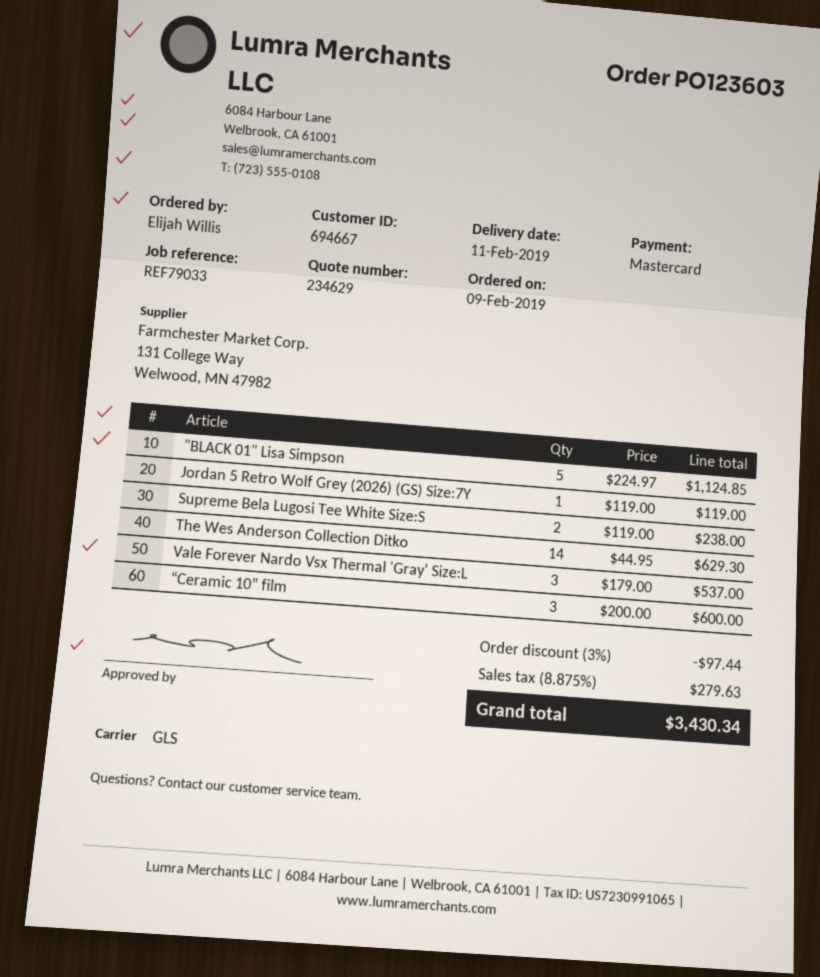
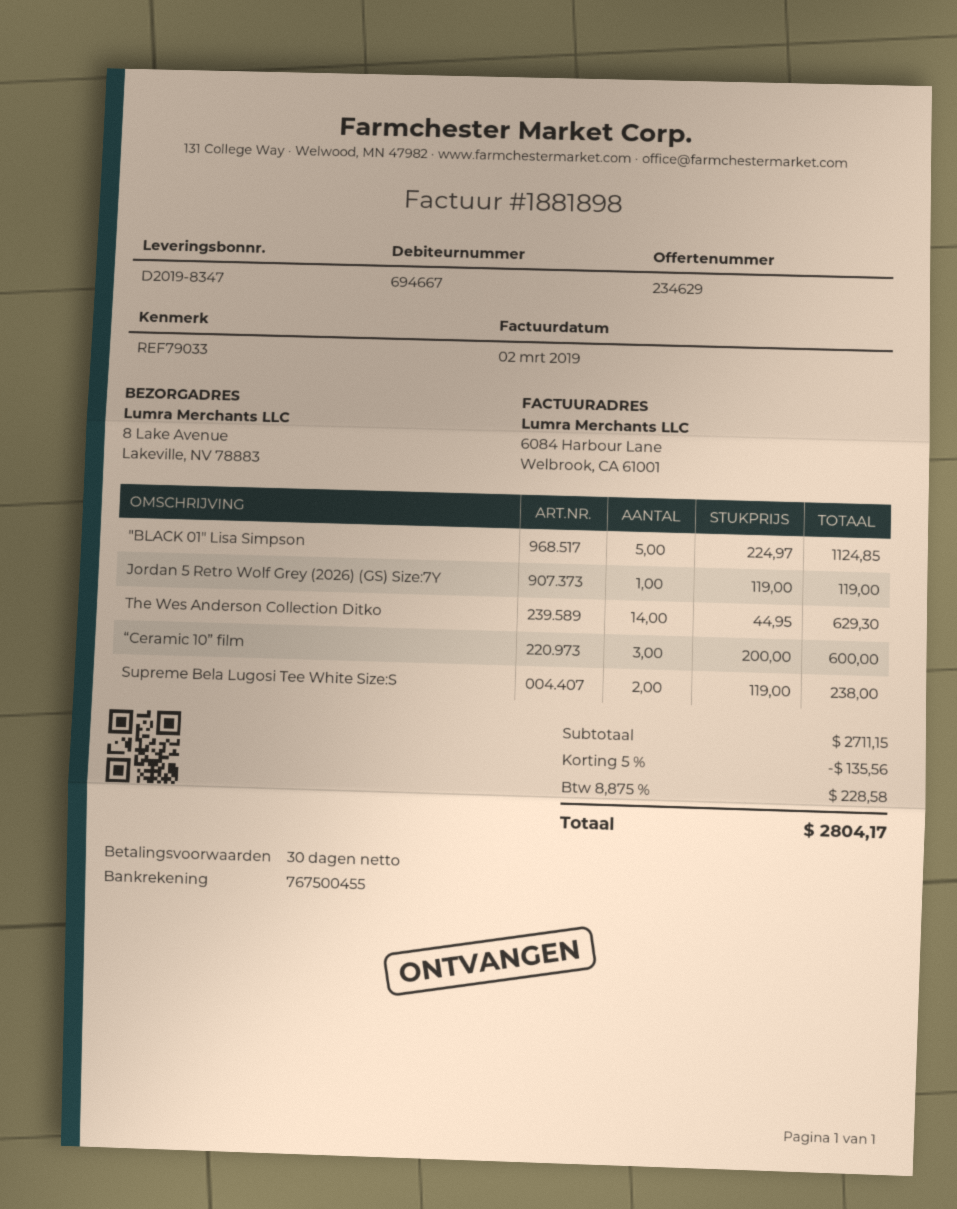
Vale Forever Nardo Vsx Thermal 'Gray' Size:L: 3 x 179.00 = 537.00 -> none
discount: 3% = 97.44 -> 5% = 135.56
tax: 8.875% = 279.63 -> 8.875% = 228.58
total: 3430.34 -> 2804.17

